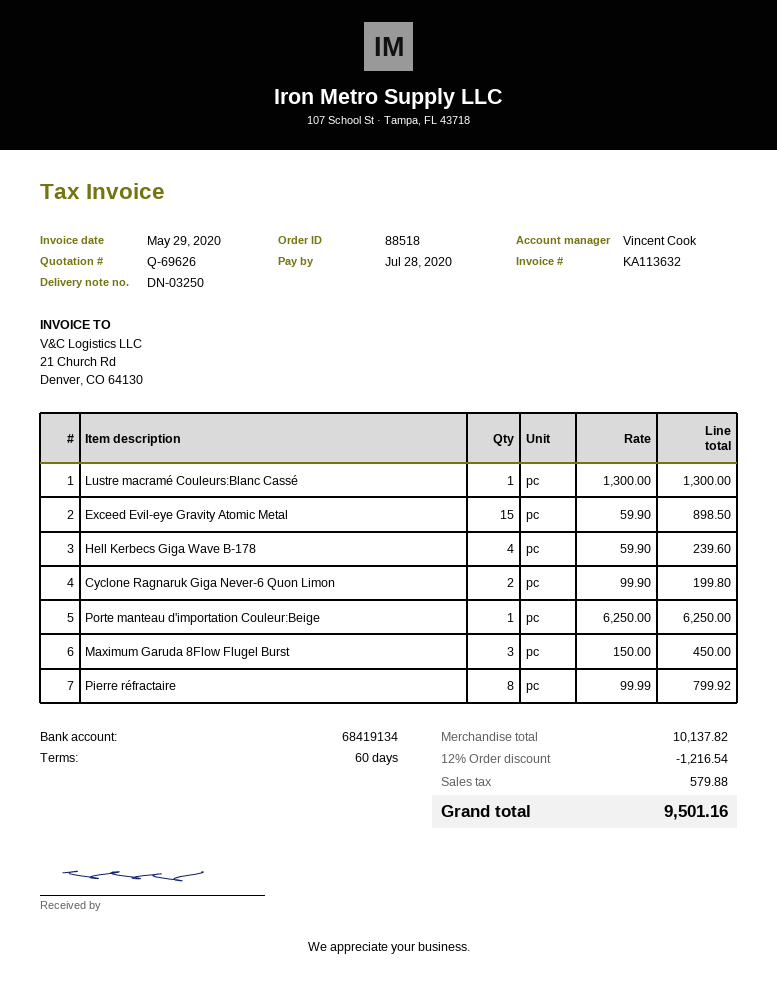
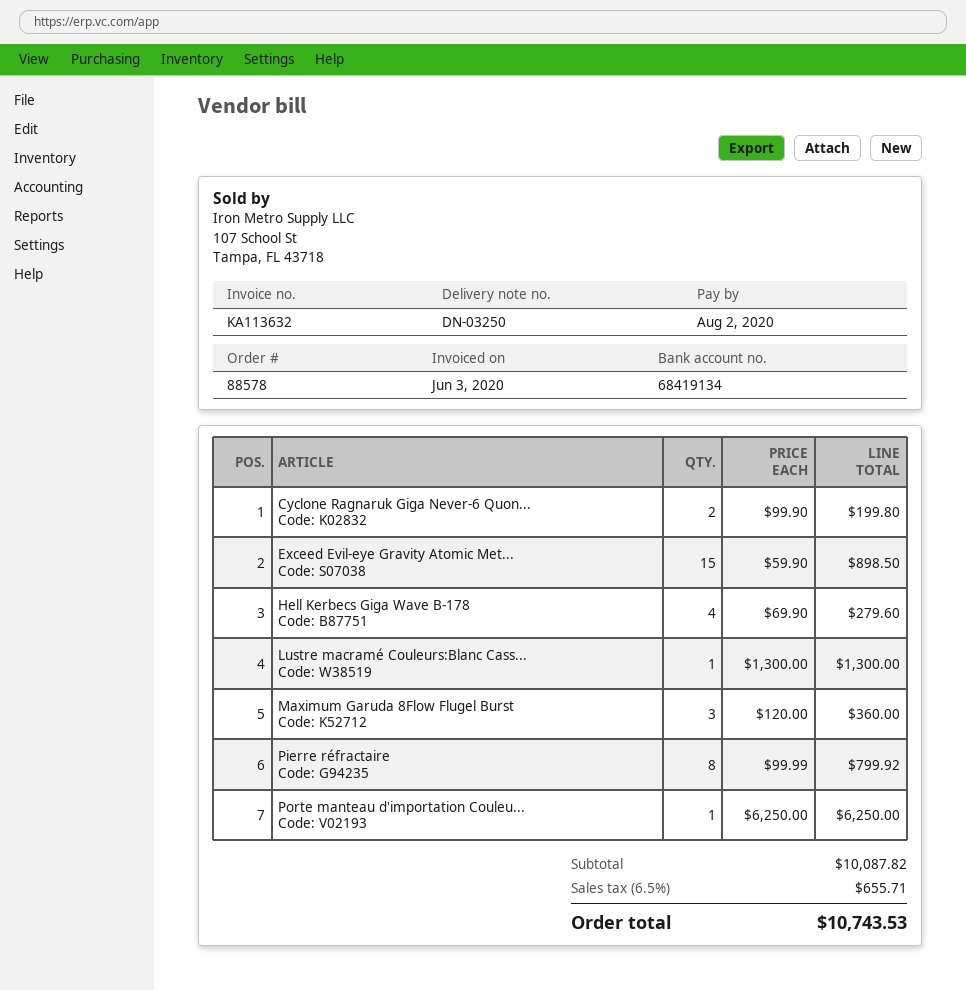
order number: 88518 -> 88578
invoice date: 2020-05-29 -> 2020-06-03
due date: 2020-07-28 -> 2020-08-02
Hell Kerbecs Giga Wave B-178: 4 x 59.90 = 239.60 -> 4 x 69.90 = 279.60
Maximum Garuda 8Flow Flugel Burst: 3 x 150.00 = 450.00 -> 3 x 120.00 = 360.00
subtotal: 10137.82 -> 10087.82
discount: 12% = 1216.54 -> none
tax: 579.88 -> 655.71
total: 9501.16 -> 10743.53

